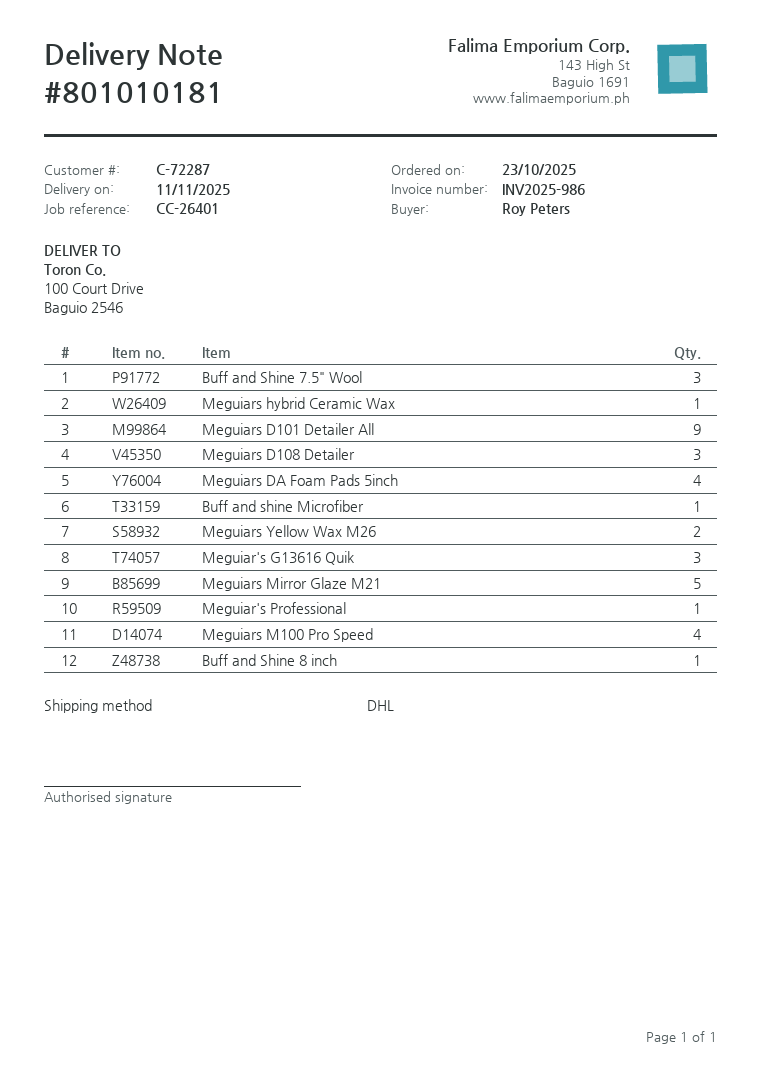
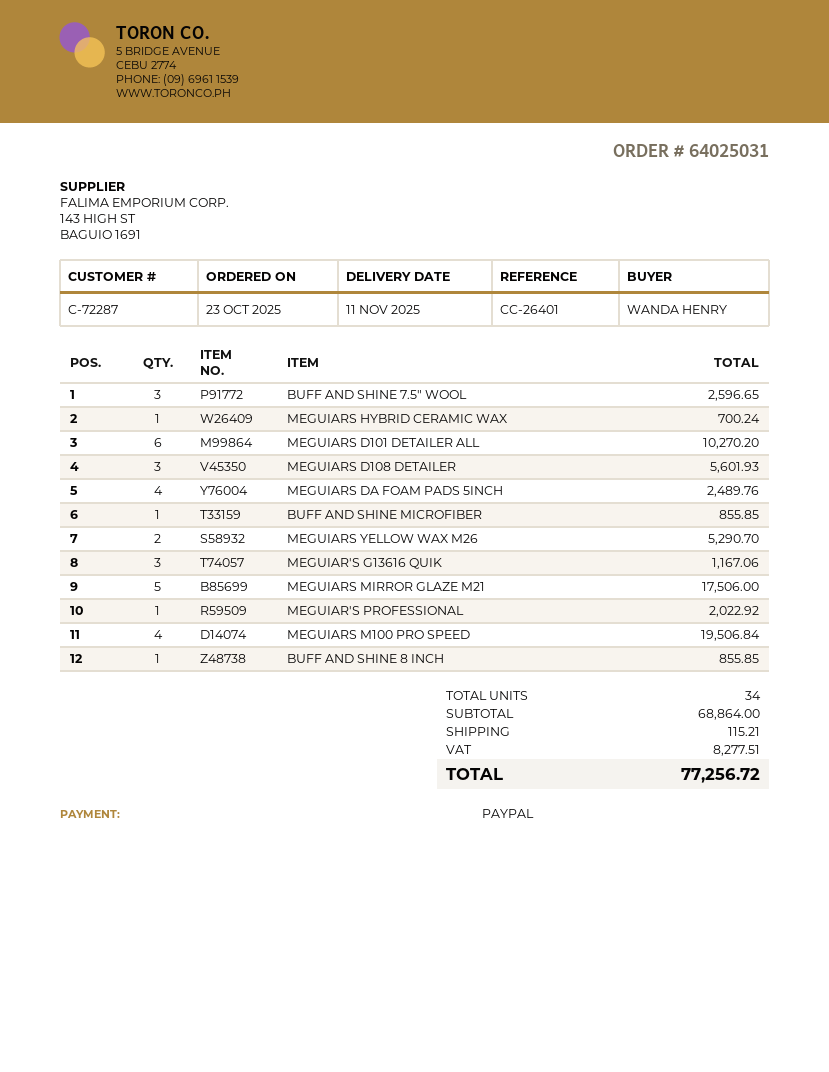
ordered by: Roy Peters -> WANDA HENRY
Meguiars D101 Detailer All: 9 -> 6

